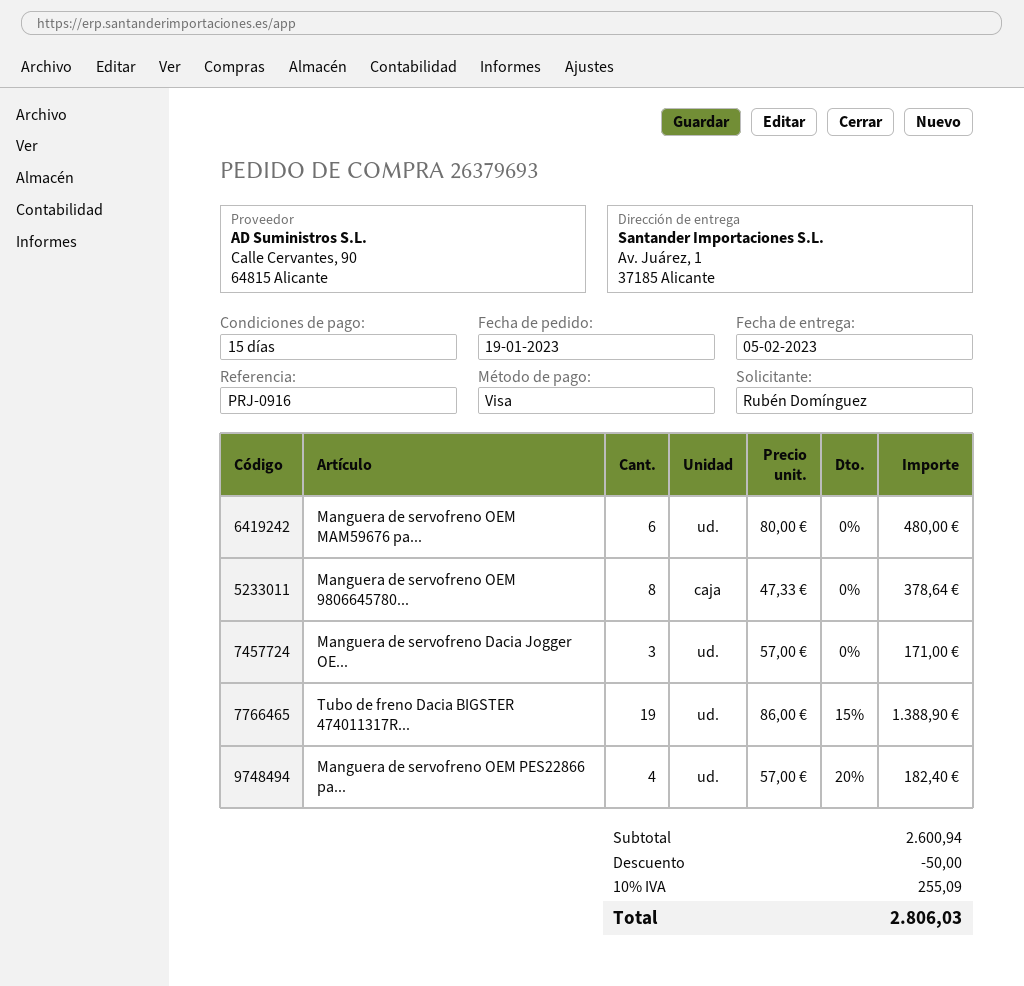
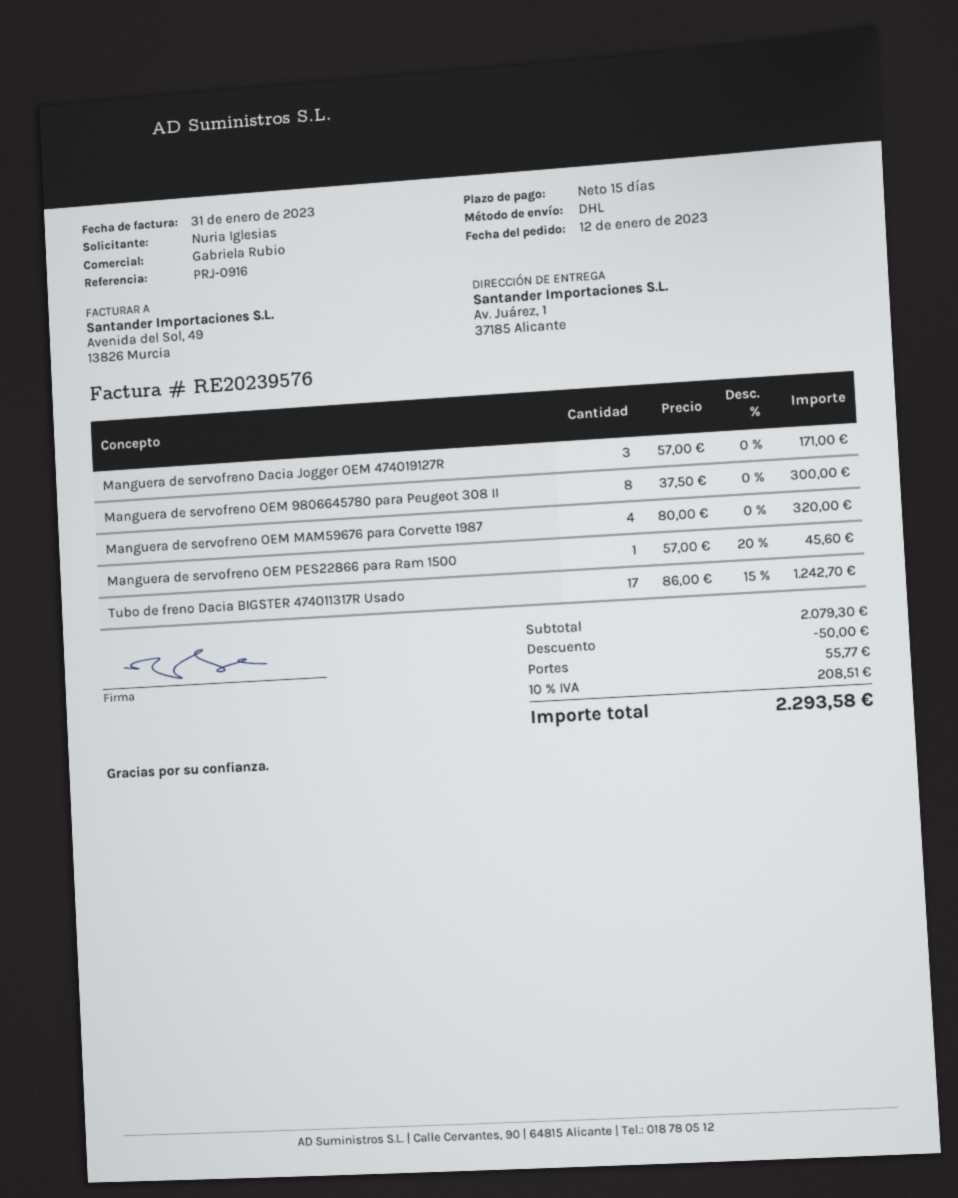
order date: 2023-01-19 -> 2023-01-12
ordered by: Rubén Domínguez -> Nuria Iglesias
Manguera de servofreno OEM MAM59676 pa...: 6 x 80.00 = 480.00 -> 4 x 80.00 = 320.00
Manguera de servofreno OEM 9806645780...: 8 x 47.33 = 378.64 -> 8 x 37.50 = 300.00
Tubo de freno Dacia BIGSTER 474011317R...: 19 x 86.00 - 15% = 1388.90 -> 17 x 86.00 - 15% = 1242.70
Manguera de servofreno OEM PES22866 pa...: 4 x 57.00 - 20% = 182.40 -> 1 x 57.00 - 20% = 45.60
subtotal: 2600.94 -> 2079.30
shipping: none -> 55.77
tax: 10% = 255.09 -> 10% = 208.51
total: 2806.03 -> 2293.58

